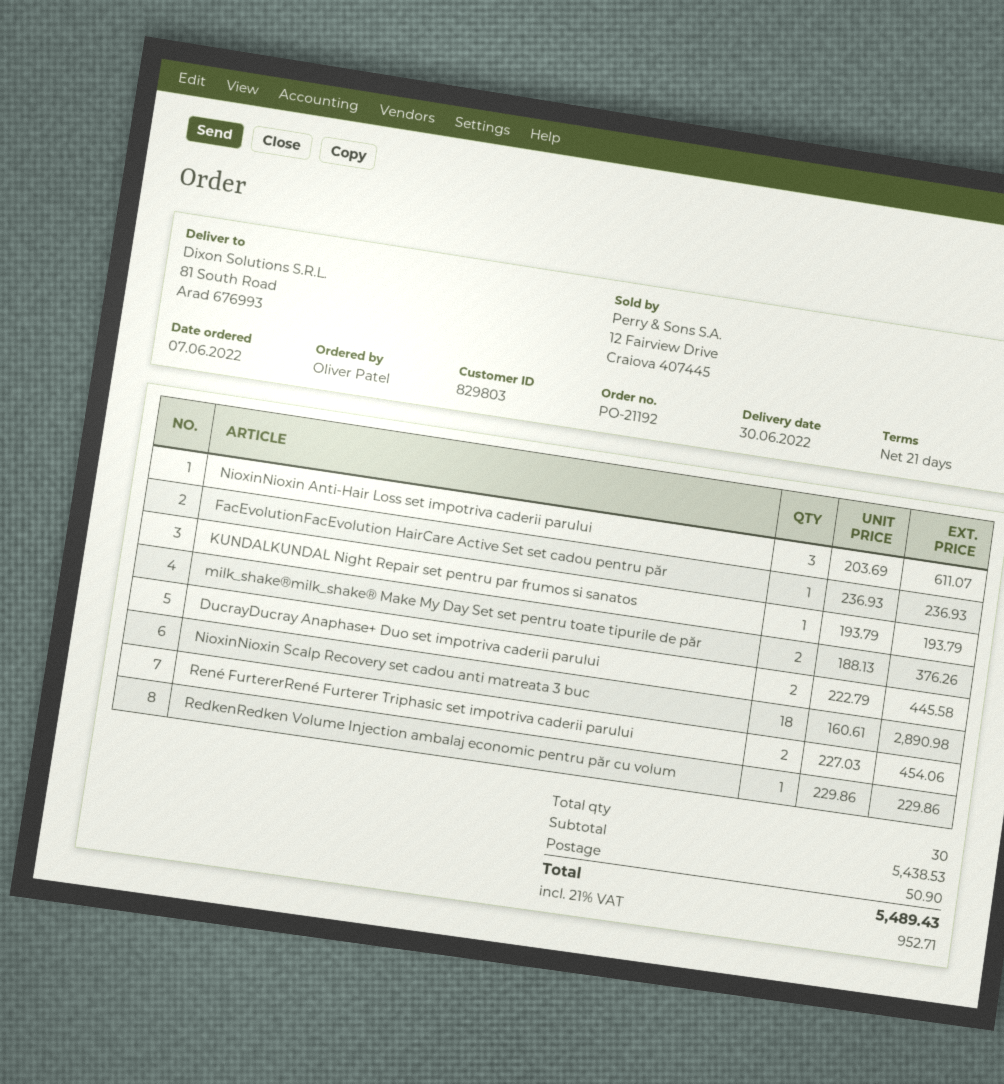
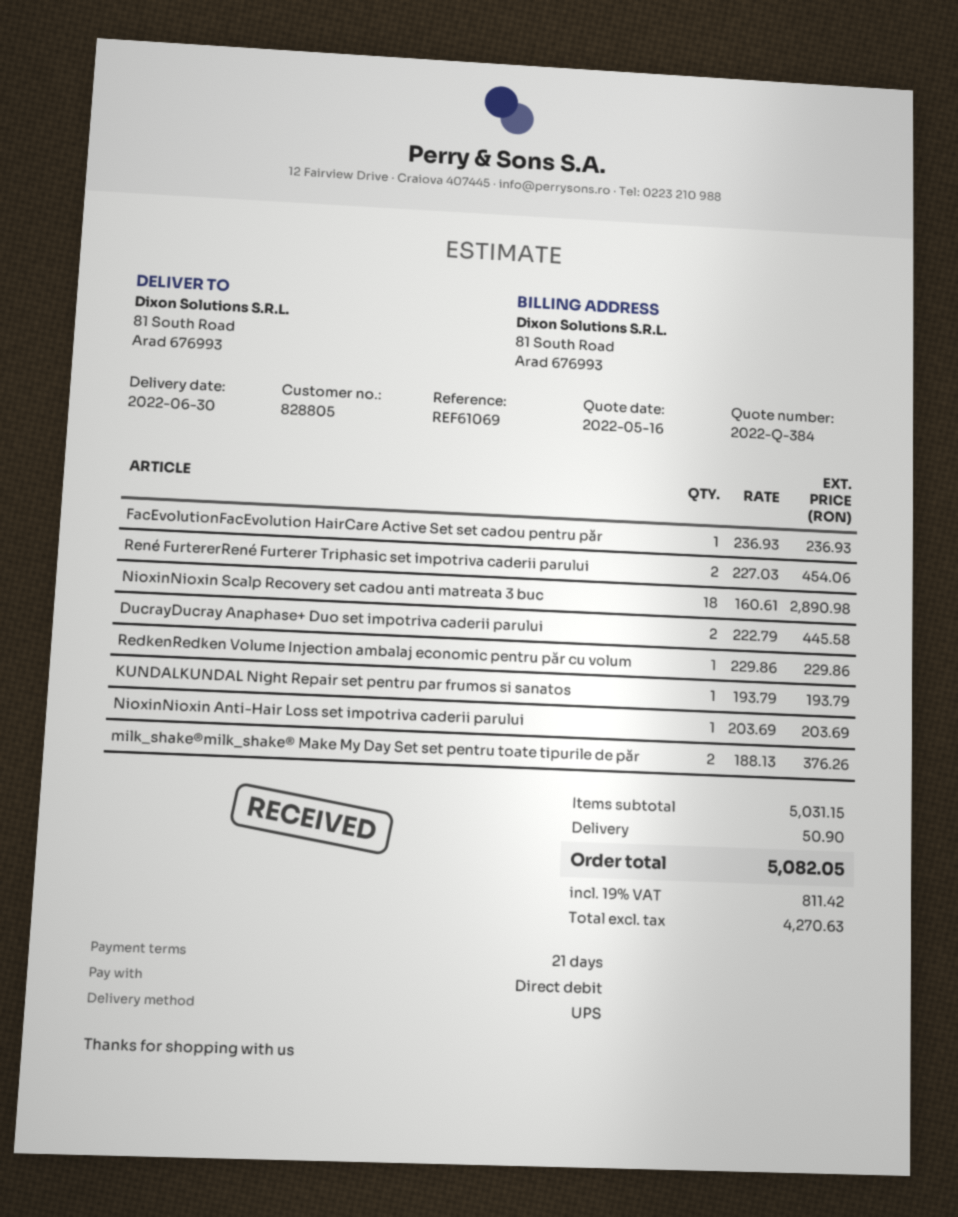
customer number: 829803 -> 828805
NioxinNioxin Anti-Hair Loss set impotriva caderii parului: 3 x 203.69 = 611.07 -> 1 x 203.69 = 203.69
subtotal: 5438.53 -> 5031.15
tax: 21% = 952.71 -> 19% = 811.42
total: 5489.43 -> 5082.05

